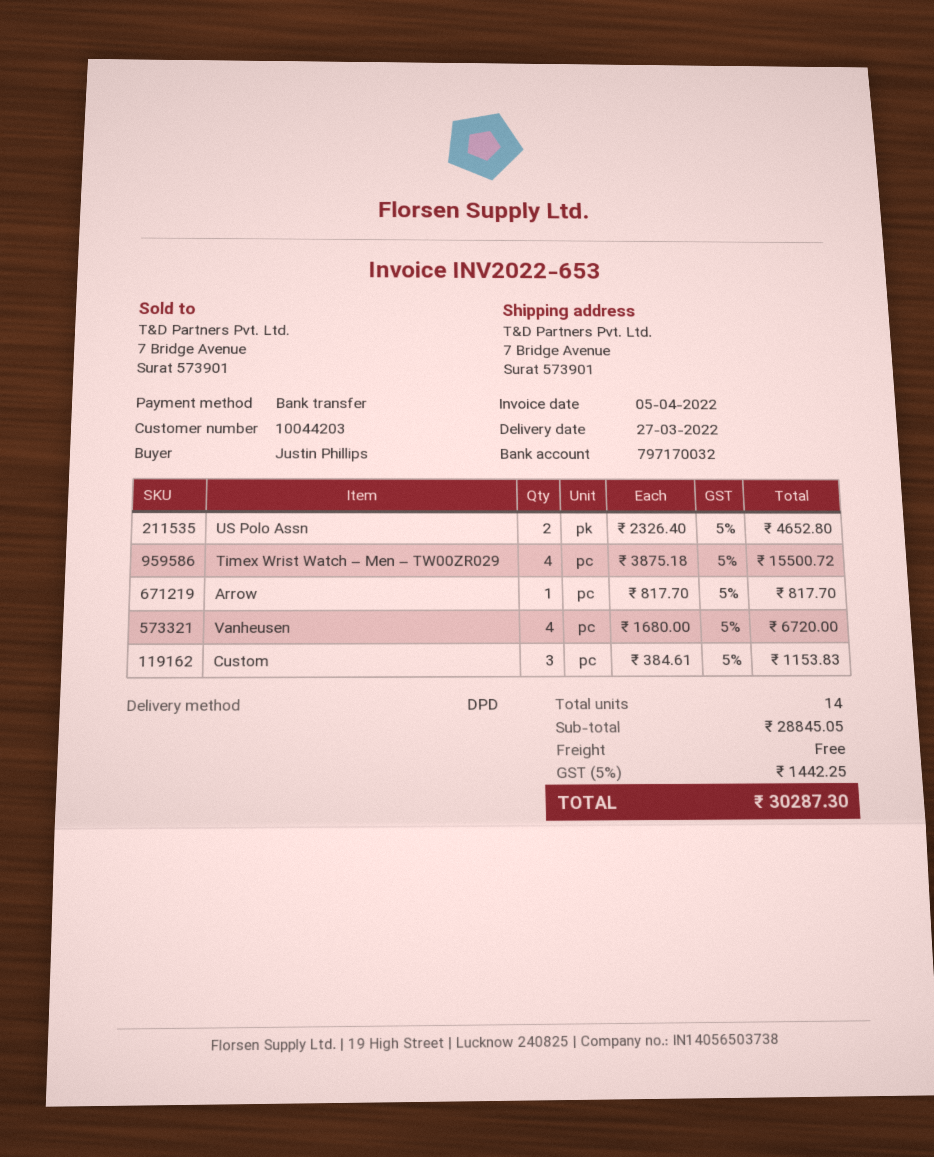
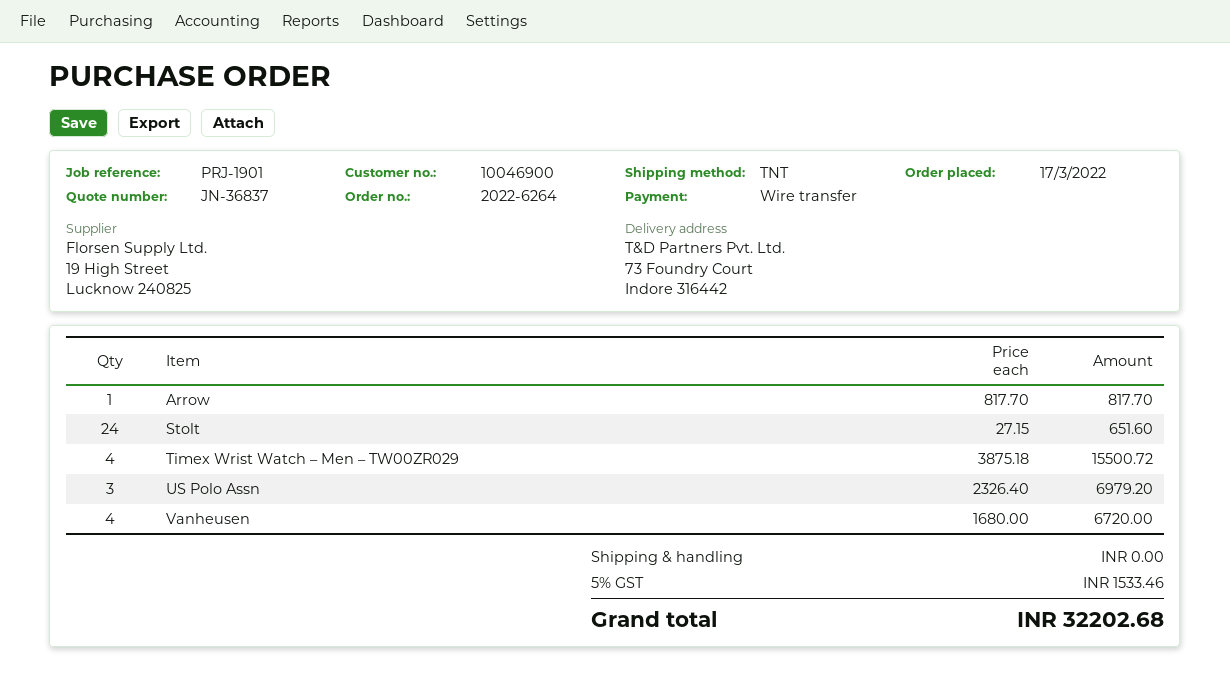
customer number: 10044203 -> 10046900
shipping method: DPD -> TNT
ship to: 7 Bridge Avenue, Surat 573901 -> 73 Foundry Court, Indore 316442
US Polo Assn: 2 x 2326.40 = 4652.80 -> 3 x 2326.40 = 6979.20
Custom: 3 x 384.61 = 1153.83 -> none
Stolt: none -> 24 x 27.15 = 651.60
tax: 5% = 1442.25 -> 5% = 1533.46
total: 30287.30 -> 32202.68

